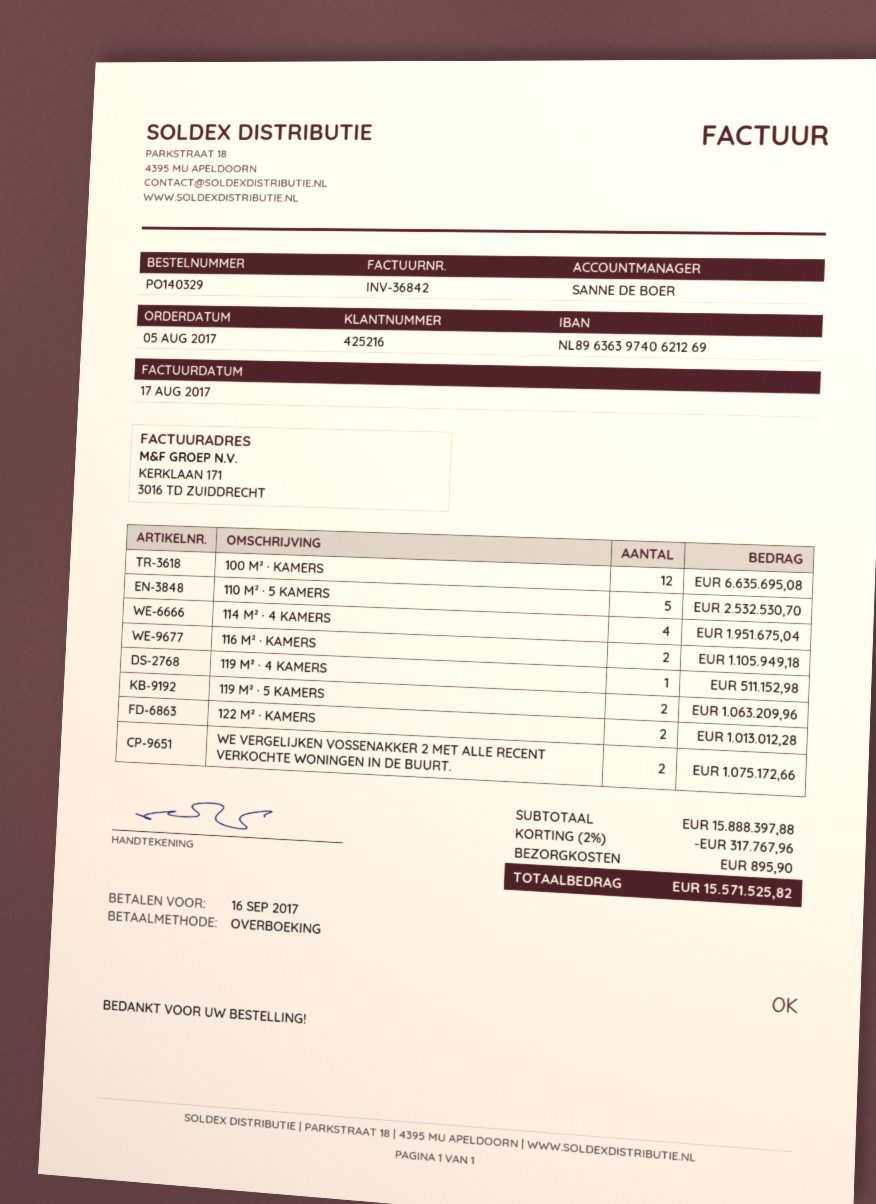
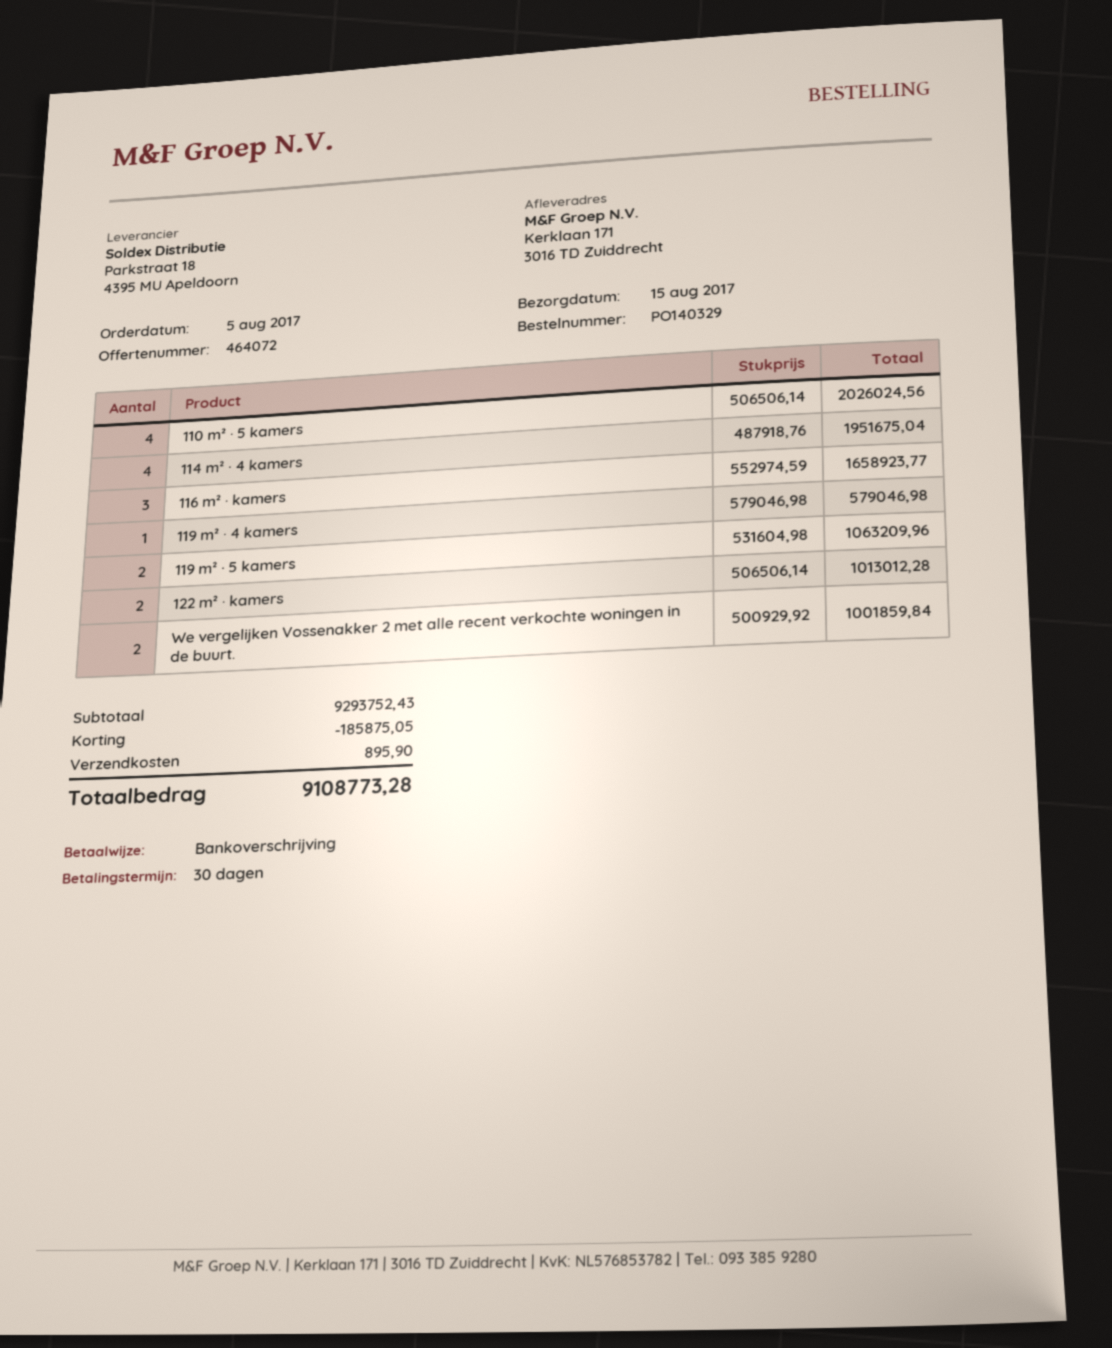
100 M² · KAMERS: 12 for 6635695.08 -> none
110 M² · 5 KAMERS: 5 for 2532530.70 -> 4 for 2026024.56
116 M² · KAMERS: 2 for 1105949.18 -> 3 for 1658923.77
119 M² · 4 KAMERS: 1 for 511152.98 -> 1 for 579046.98
WE VERGELIJKEN VOSSENAKKER 2 MET ALLE RECENT VERKOCHTE WONINGEN IN DE BUURT.: 2 for 1075172.66 -> 2 for 1001859.84
subtotal: 15888397.88 -> 9293752.43
discount: 317767.96 -> 185875.05
total: 15571525.82 -> 9108773.28

